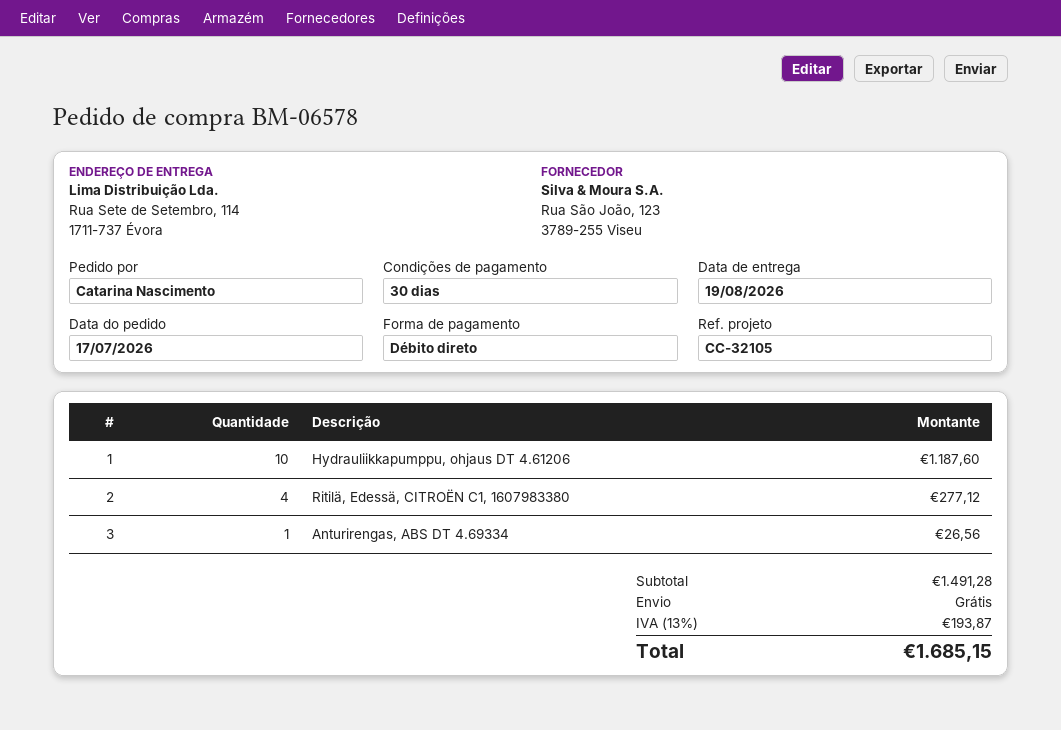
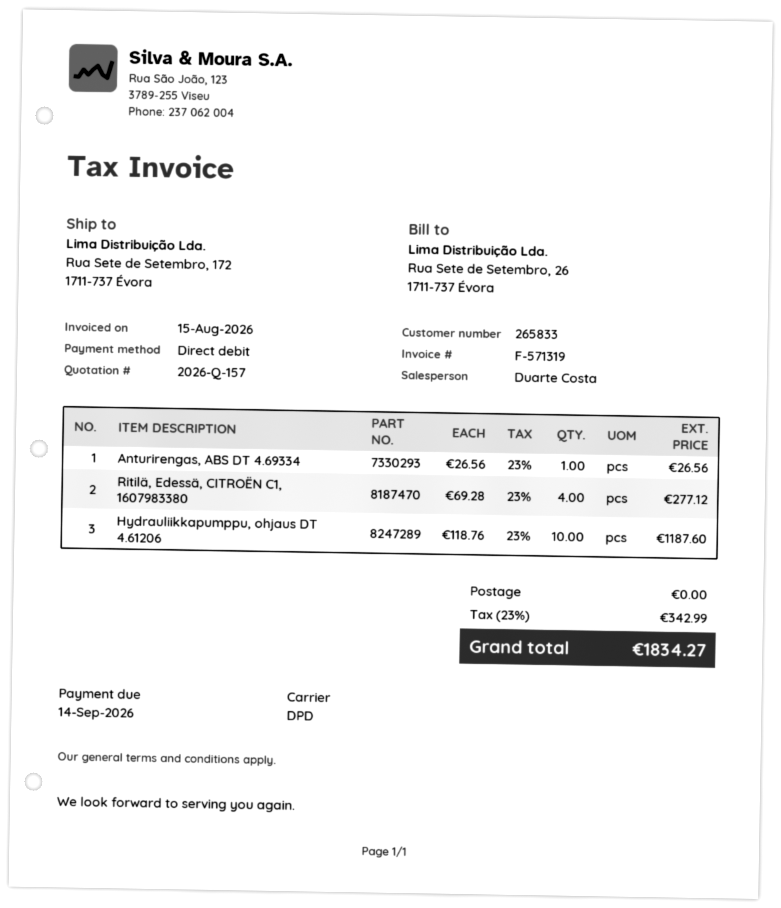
ship to: Rua Sete de Setembro, 114, 1711-737 Évora -> Rua Sete de Setembro, 172, 1711-737 Évora
tax: 13% = 193.87 -> 23% = 342.99
total: 1685.15 -> 1834.27

